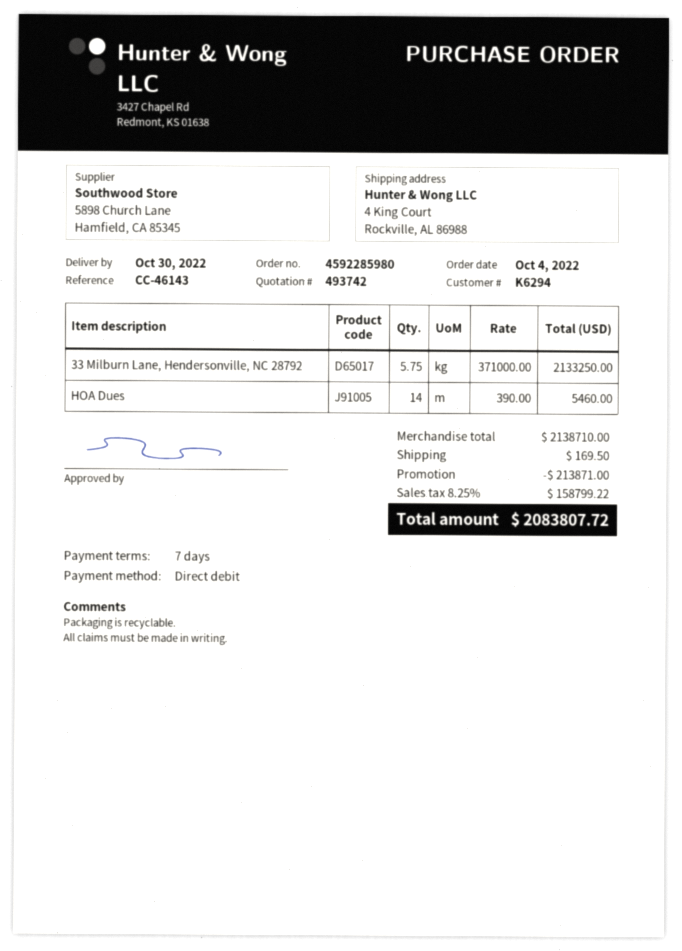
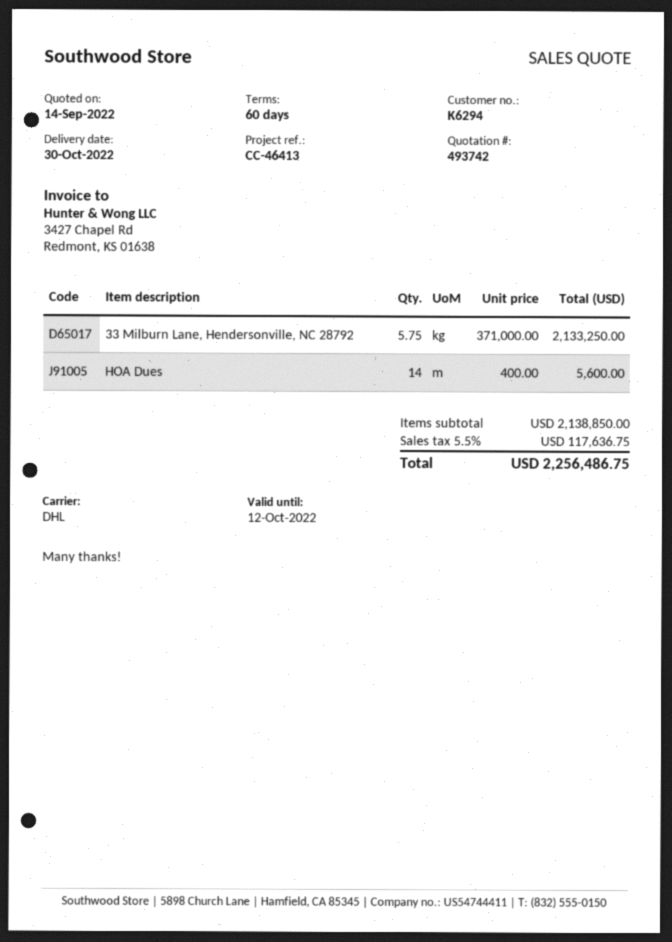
payment terms: 7 days -> 60 days
reference: CC-46143 -> CC-46413
HOA Dues: 14 x 390.00 = 5460.00 -> 14 x 400.00 = 5600.00
subtotal: 2138710.00 -> 2138850.00
discount: 213871.00 -> none
shipping: 169.50 -> none
tax: 8.25% = 158799.22 -> 5.5% = 117636.75
total: 2083807.72 -> 2256486.75

